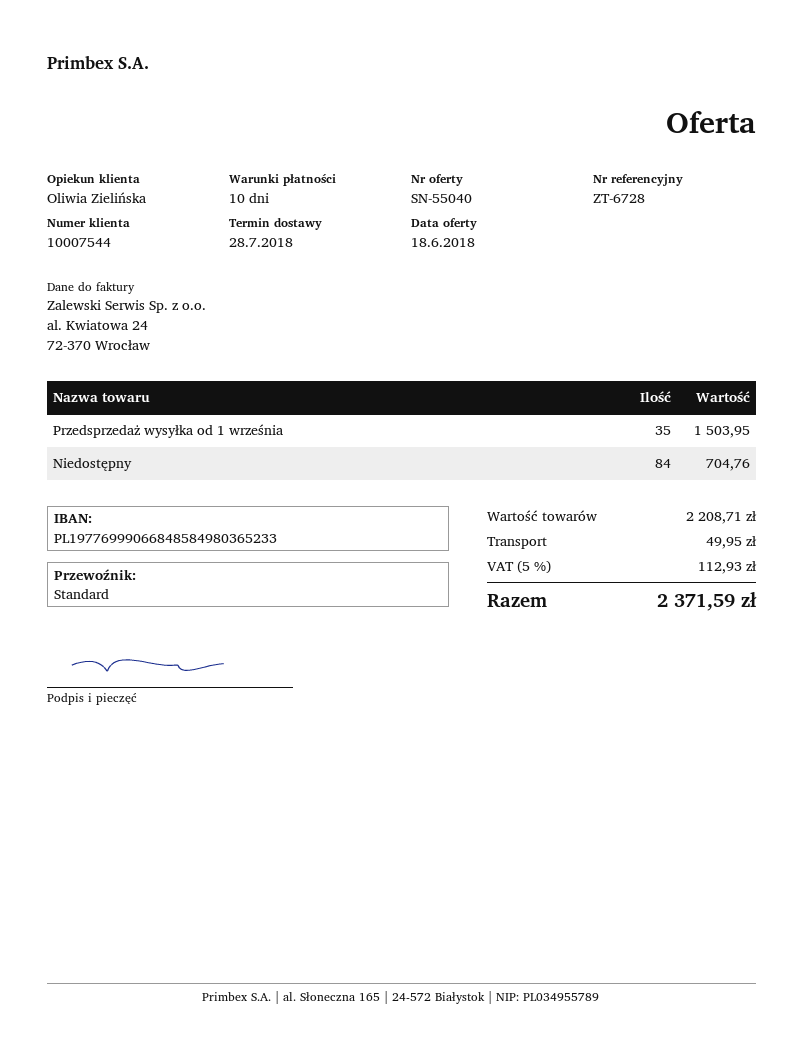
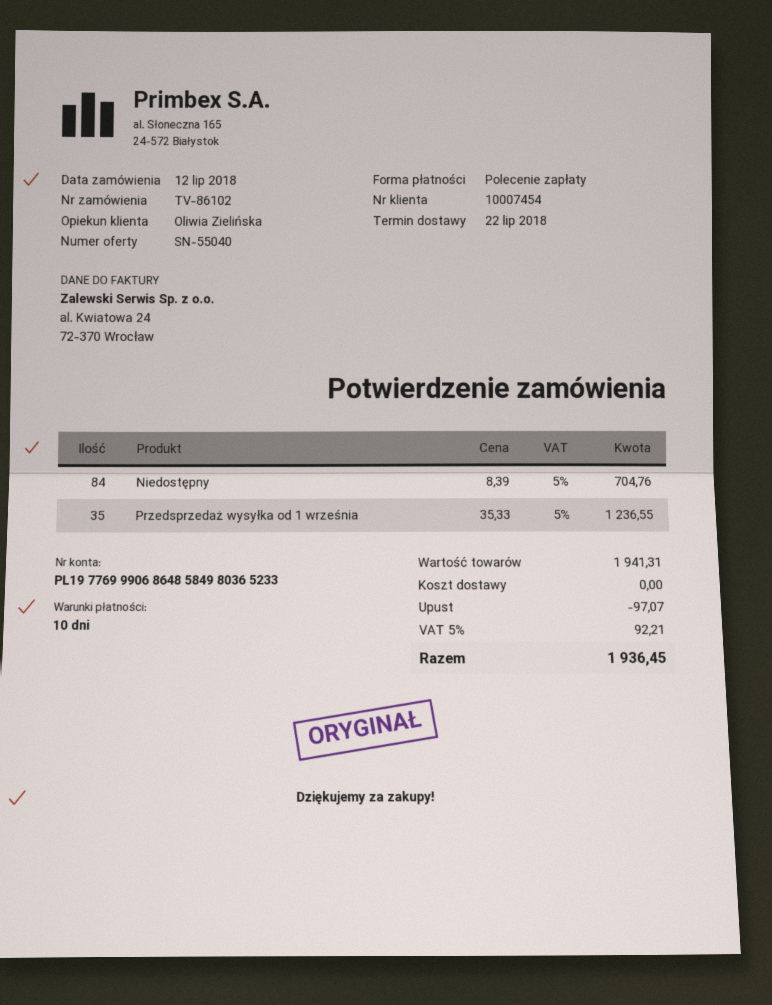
delivery date: 2018-07-28 -> 2018-07-22
customer number: 10007544 -> 10007454
bank account: PL19776999066848584980365233 -> PL19776999068648584980365233
Przedsprzedaż wysyłka od 1 września: 35 for 1503.95 -> 35 for 1236.55
subtotal: 2208.71 -> 1941.31
discount: none -> 97.07
shipping: 49.95 -> 0.00
tax: 5% = 112.93 -> 5% = 92.21
total: 2371.59 -> 1936.45

